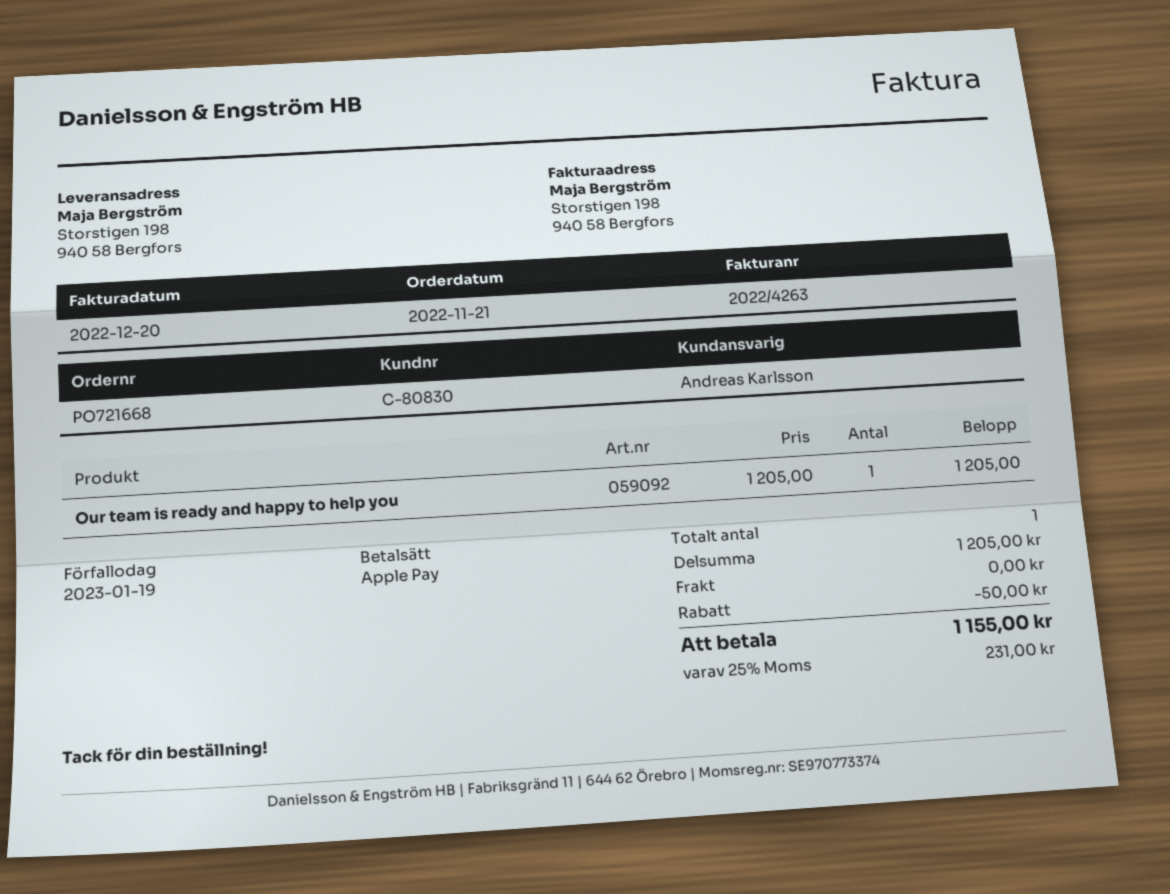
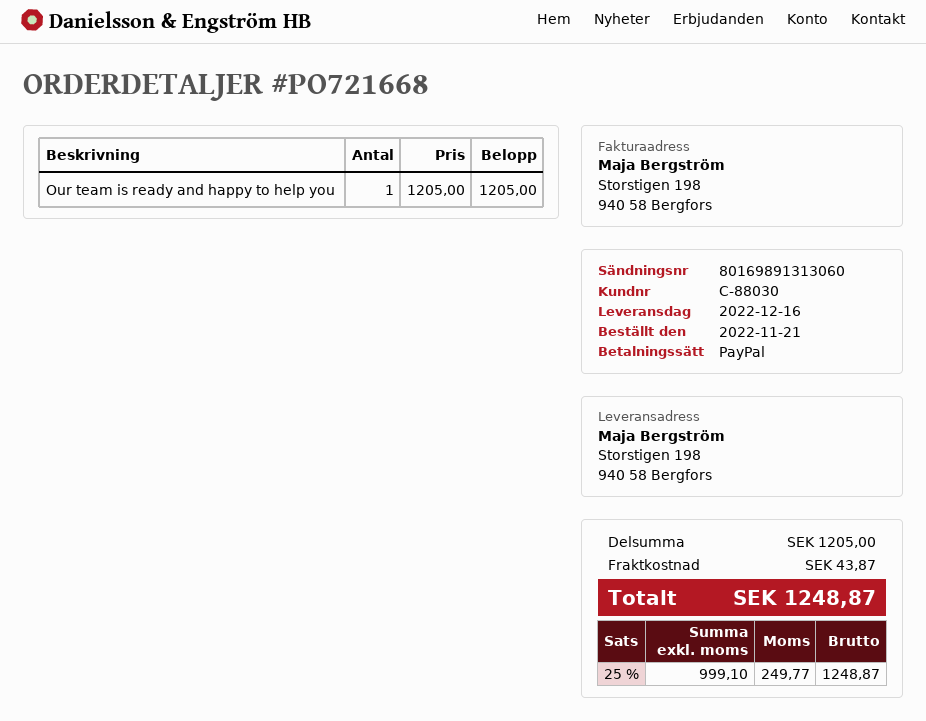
customer number: C-80830 -> C-88030
payment method: Apple Pay -> PayPal
discount: 50.00 -> none
shipping: 0.00 -> 43.87
tax: 25% = 231.00 -> 25% = 249.77
total: 1155.00 -> 1248.87

